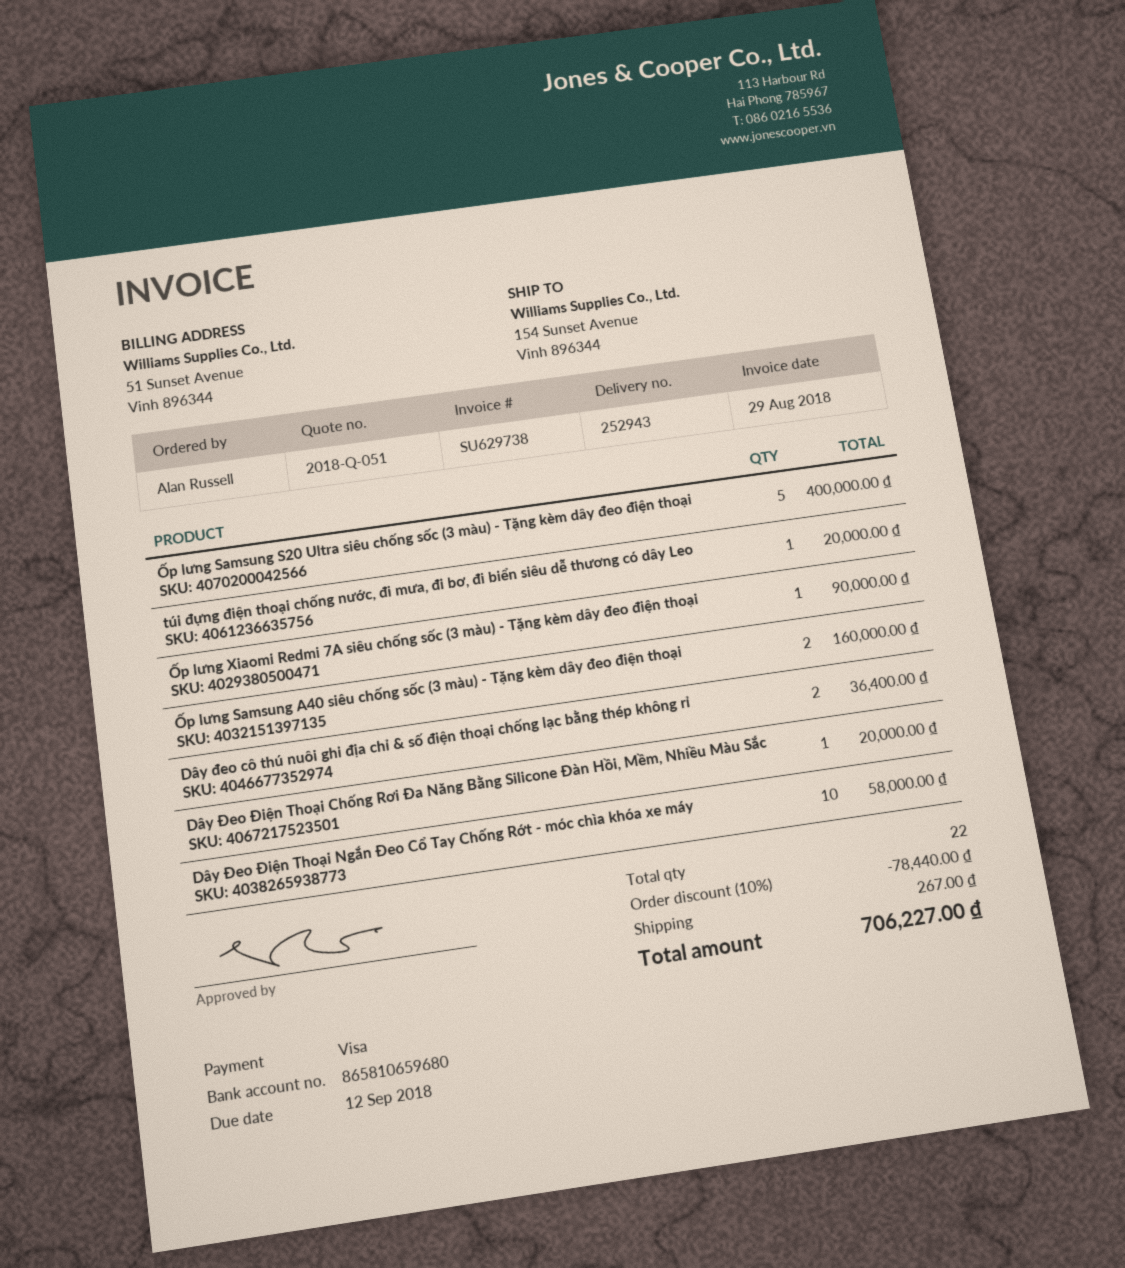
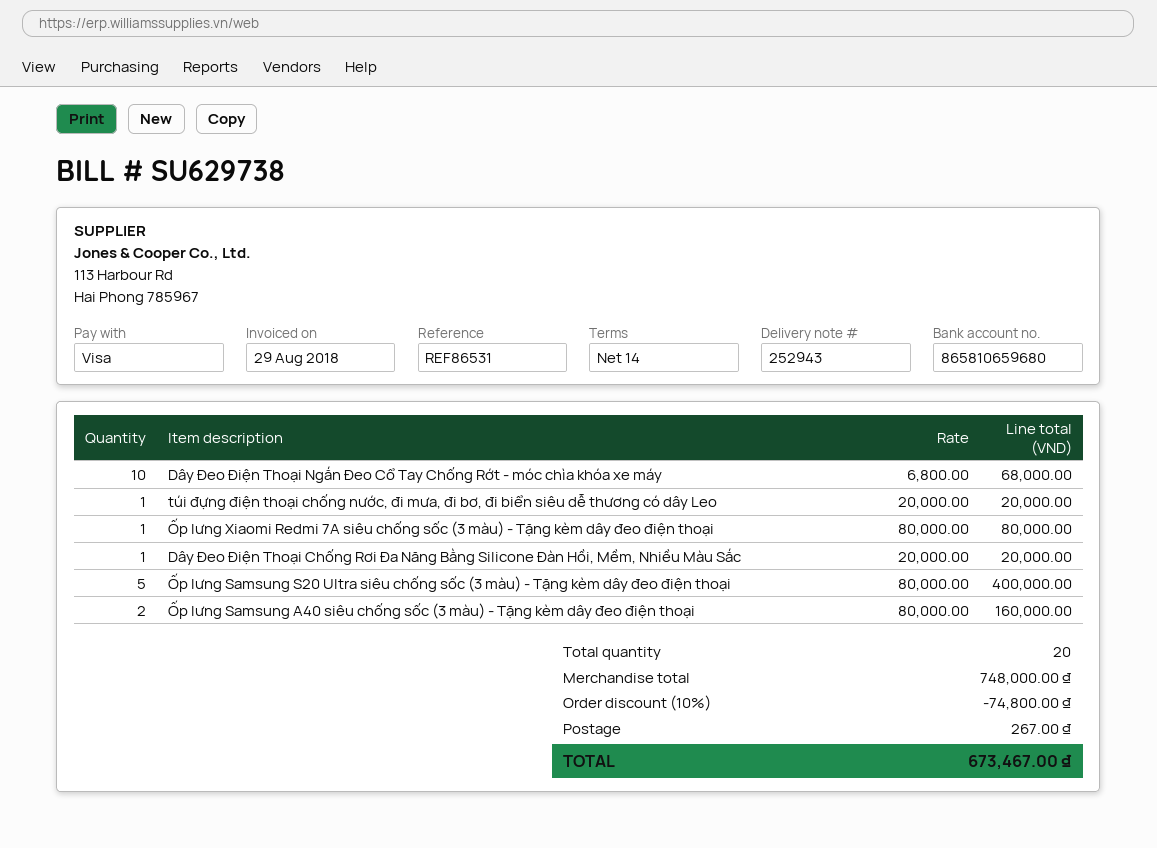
Ốp lưng Xiaomi Redmi 7A siêu chống sốc (3 màu) - Tặng kèm dây đeo điện thoại: 1 for 90000.00 -> 1 for 80000.00
Dây đeo cô thú nuôi ghi địa chỉ & số điện thoại chống lạc bằng thép không rỉ: 2 for 36400.00 -> none
Dây Đeo Điện Thoại Ngắn Đeo Cổ Tay Chống Rớt - móc chìa khóa xe máy: 10 for 58000.00 -> 10 for 68000.00
total quantity: 22 -> 20
discount: 10% = 78440.00 -> 10% = 74800.00
total: 706227.00 -> 673467.00

